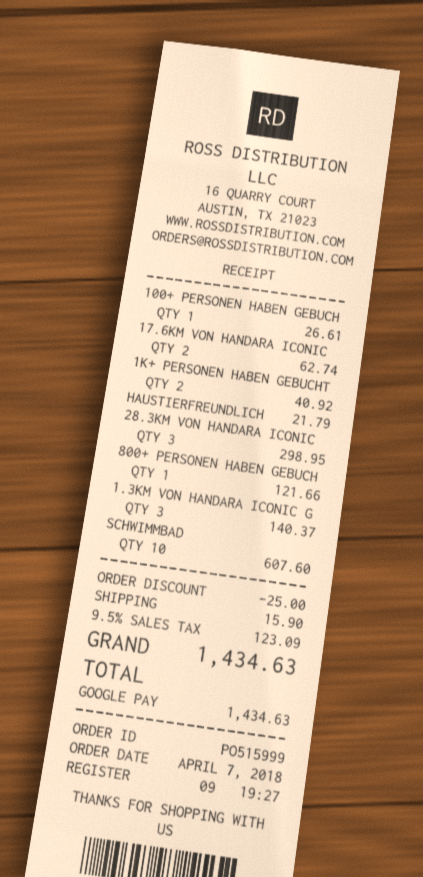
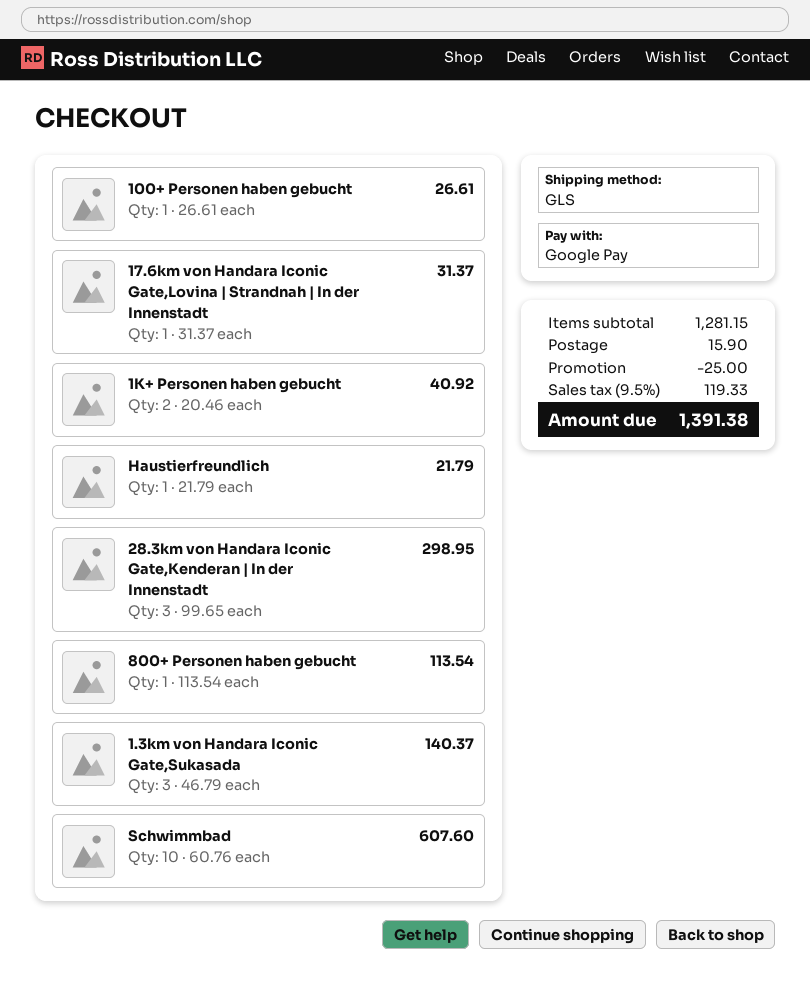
17.6KM VON HANDARA ICONIC: 2 for 62.74 -> 1 for 31.37
800+ PERSONEN HABEN GEBUCH: 1 for 121.66 -> 1 for 113.54
tax: 9.5% = 123.09 -> 9.5% = 119.33
total: 1434.63 -> 1391.38

